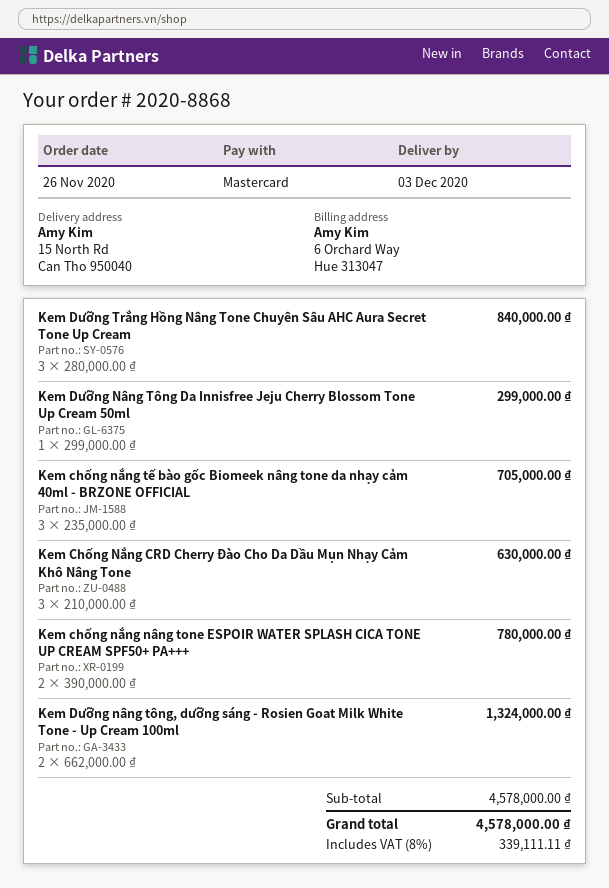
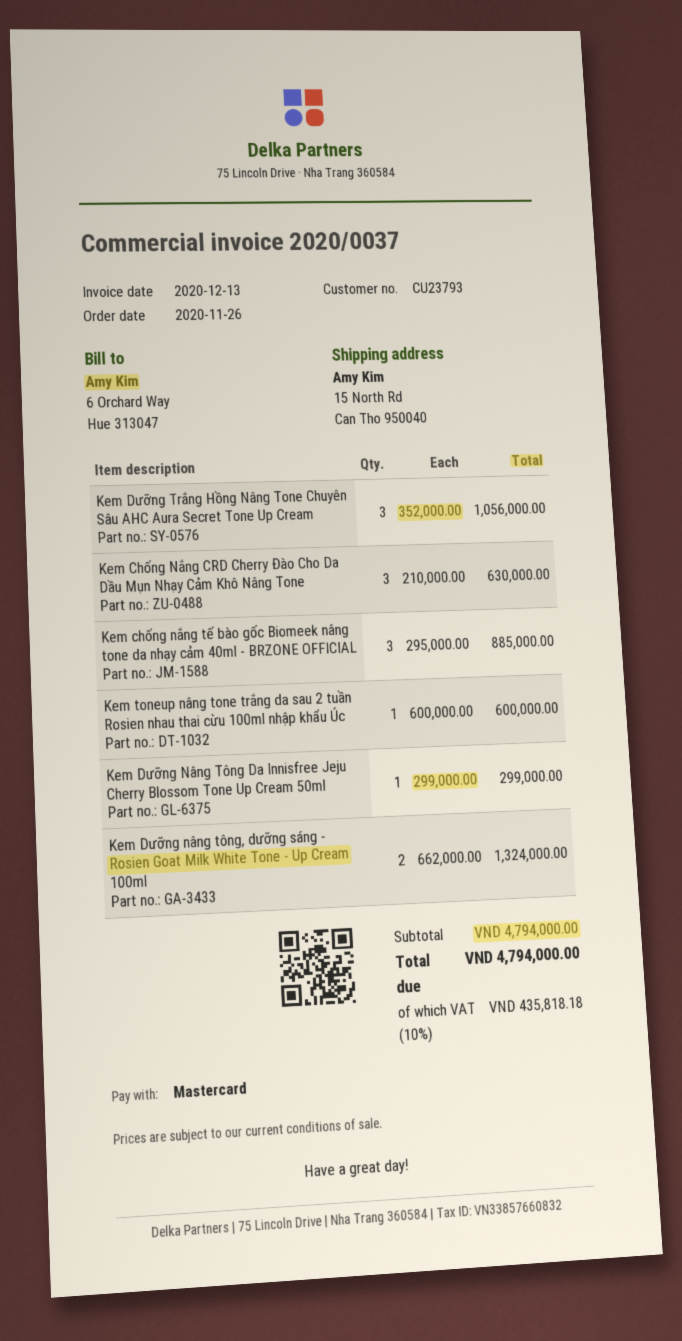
Kem Dưỡng Trắng Hồng Nâng Tone Chuyên Sâu AHC Aura Secret Tone Up Cream: 3 x 280000.00 = 840000.00 -> 3 x 352000.00 = 1056000.00
Kem chống nắng tế bào gốc Biomeek nâng tone da nhạy cảm 40ml - BRZONE OFFICIAL: 3 x 235000.00 = 705000.00 -> 3 x 295000.00 = 885000.00
Kem chống nắng nâng tone ESPOIR WATER SPLASH CICA TONE UP CREAM SPF50+ PA+++: 2 x 390000.00 = 780000.00 -> none
Kem toneup nâng tone trắng da sau 2 tuần Rosien nhau thai cừu 100ml nhập khẩu Úc: none -> 1 x 600000.00 = 600000.00
subtotal: 4578000.00 -> 4794000.00
tax: 8% = 339111.11 -> 10% = 435818.18
total: 4578000.00 -> 4794000.00

